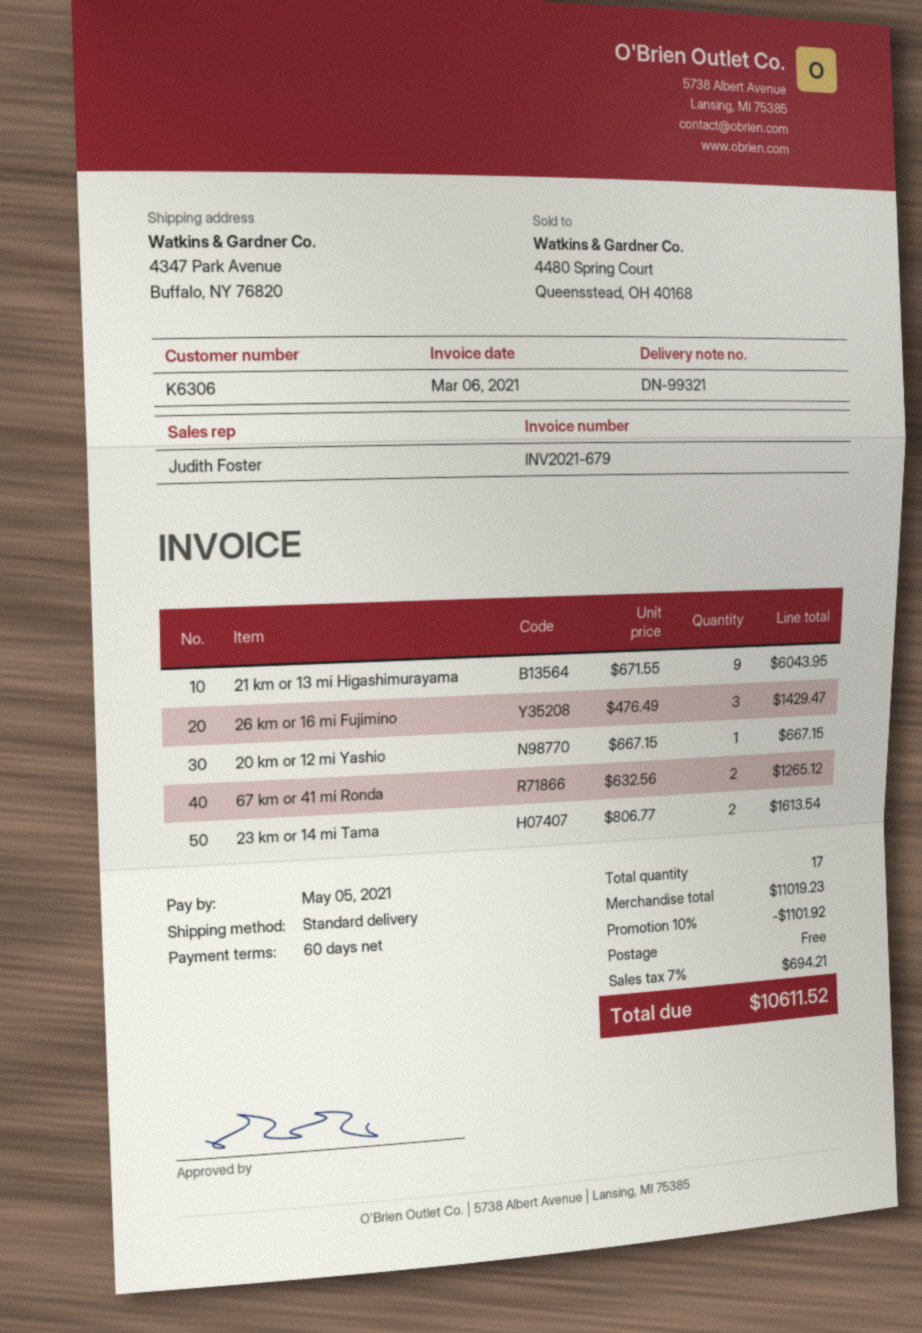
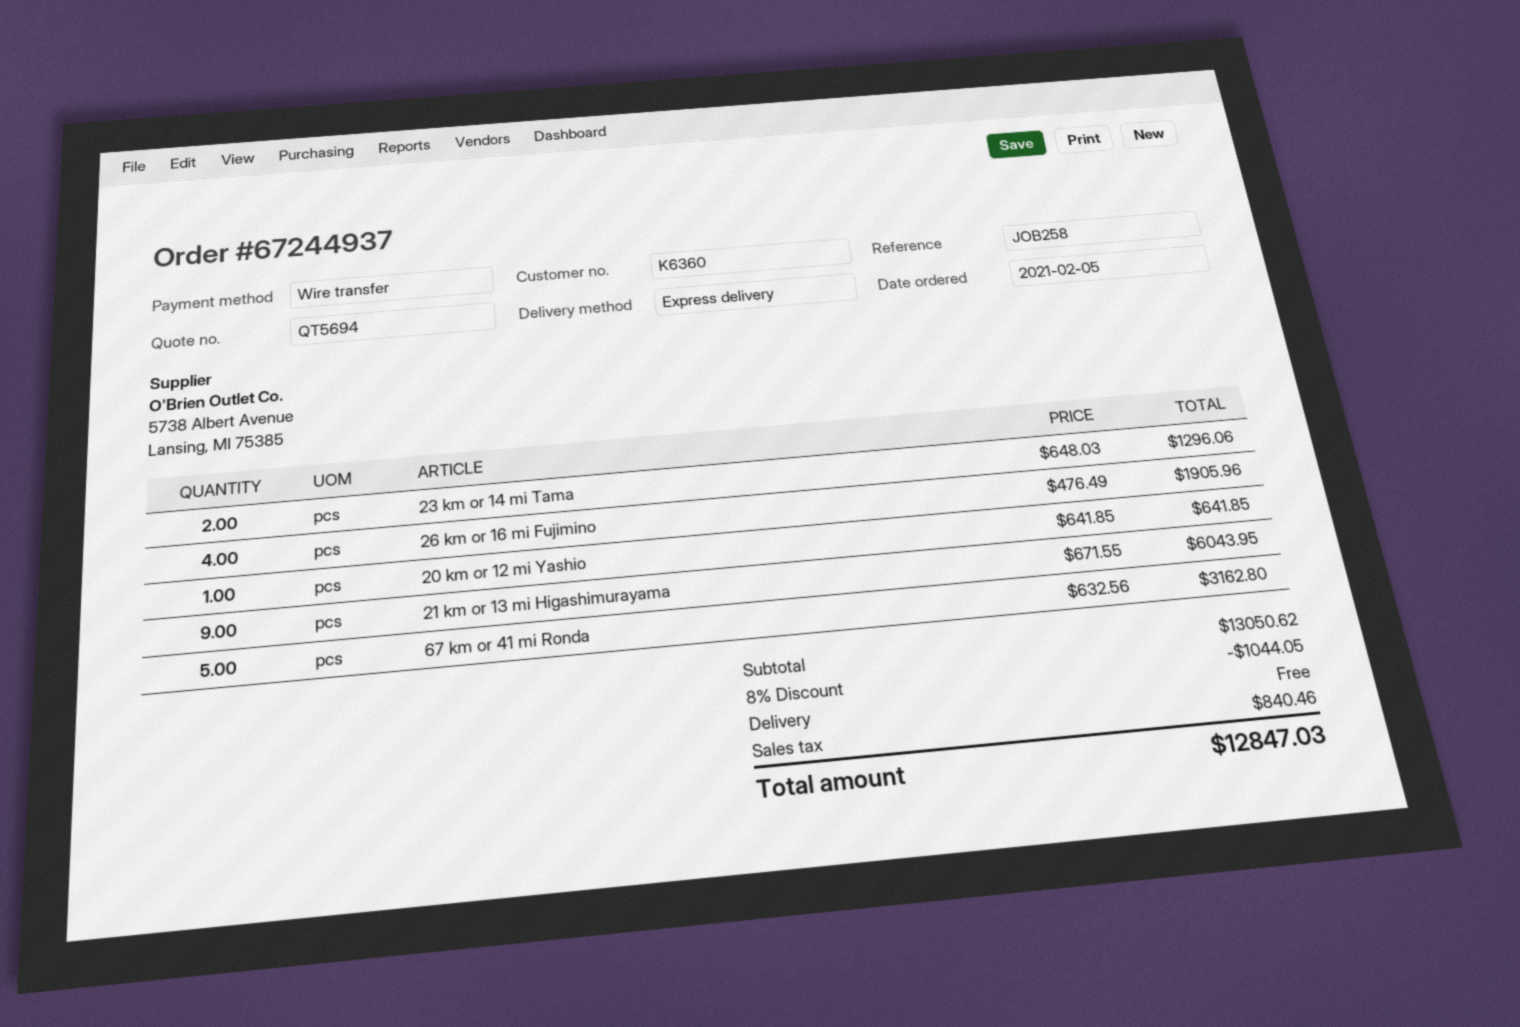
customer number: K6306 -> K6360
shipping method: standard -> express
26 km or 16 mi Fujimino: 3 x 476.49 = 1429.47 -> 4 x 476.49 = 1905.96
20 km or 12 mi Yashio: 1 x 667.15 = 667.15 -> 1 x 641.85 = 641.85
67 km or 41 mi Ronda: 2 x 632.56 = 1265.12 -> 5 x 632.56 = 3162.80
23 km or 14 mi Tama: 2 x 806.77 = 1613.54 -> 2 x 648.03 = 1296.06
subtotal: 11019.23 -> 13050.62
discount: 10% = 1101.92 -> 8% = 1044.05
tax: 694.21 -> 840.46
total: 10611.52 -> 12847.03

